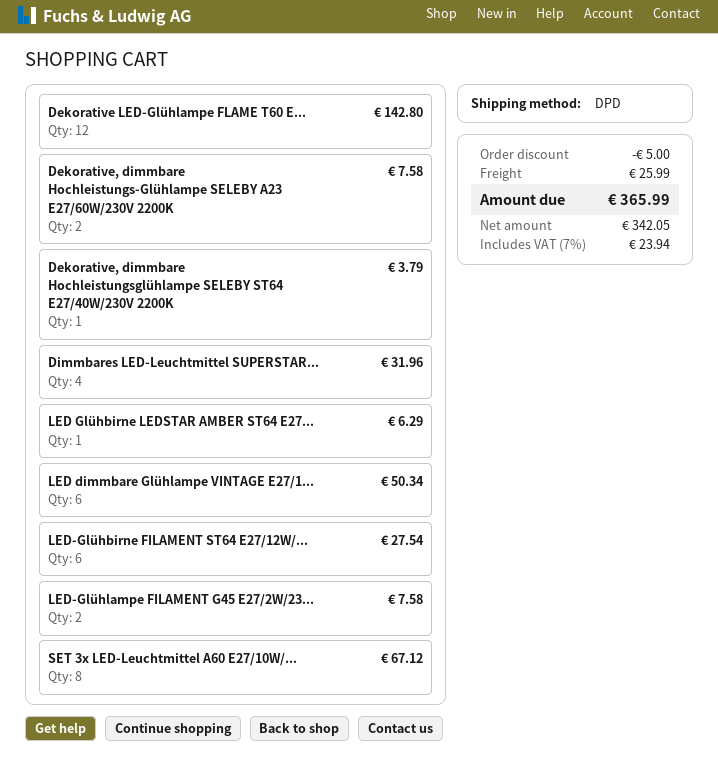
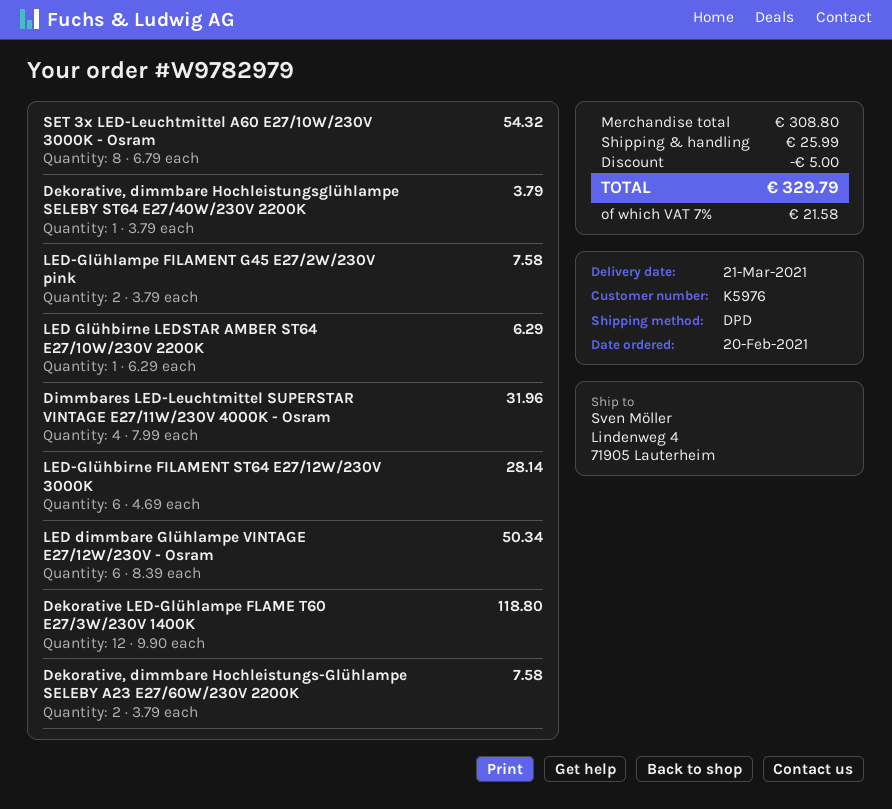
Dekorative LED-Glühlampe FLAME T60 E...: 12 for 142.80 -> 12 for 118.80
LED-Glühbirne FILAMENT ST64 E27/12W/...: 6 for 27.54 -> 6 for 28.14
SET 3x LED-Leuchtmittel A60 E27/10W/...: 8 for 67.12 -> 8 for 54.32
tax: 7% = 23.94 -> 7% = 21.58
total: 365.99 -> 329.79

